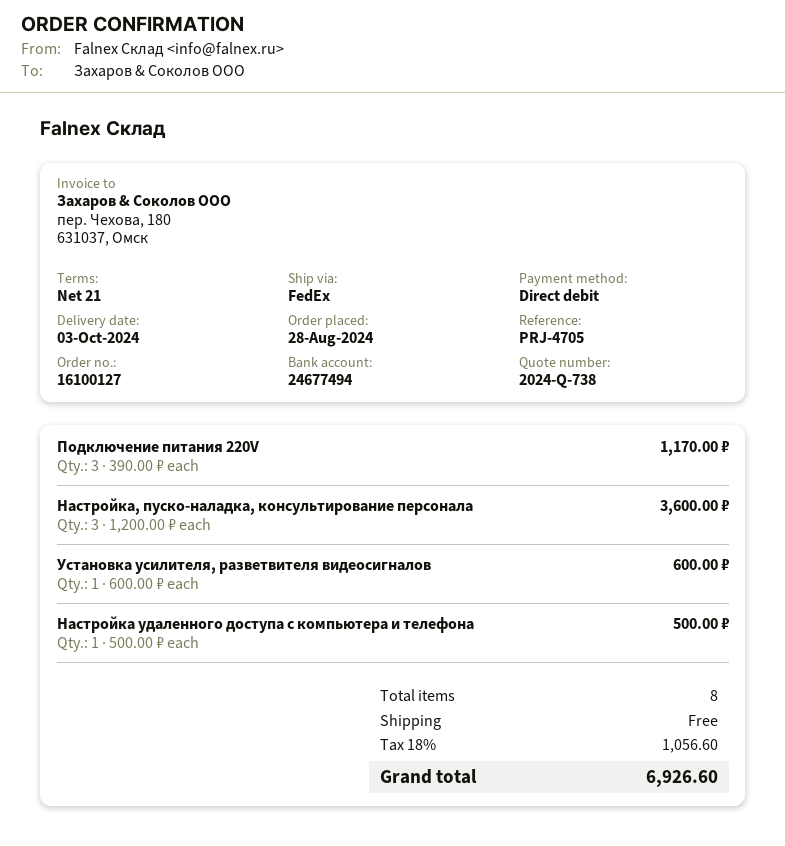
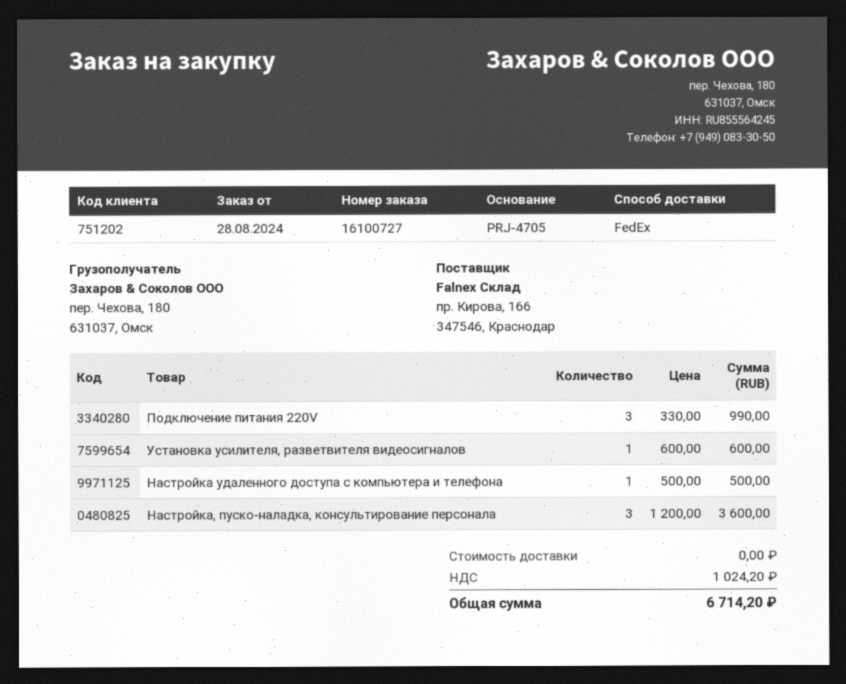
order number: 16100127 -> 16100727
Подключение питания 220V: 3 x 390.00 = 1170.00 -> 3 x 330.00 = 990.00
tax: 1056.60 -> 1024.20
total: 6926.60 -> 6714.20

